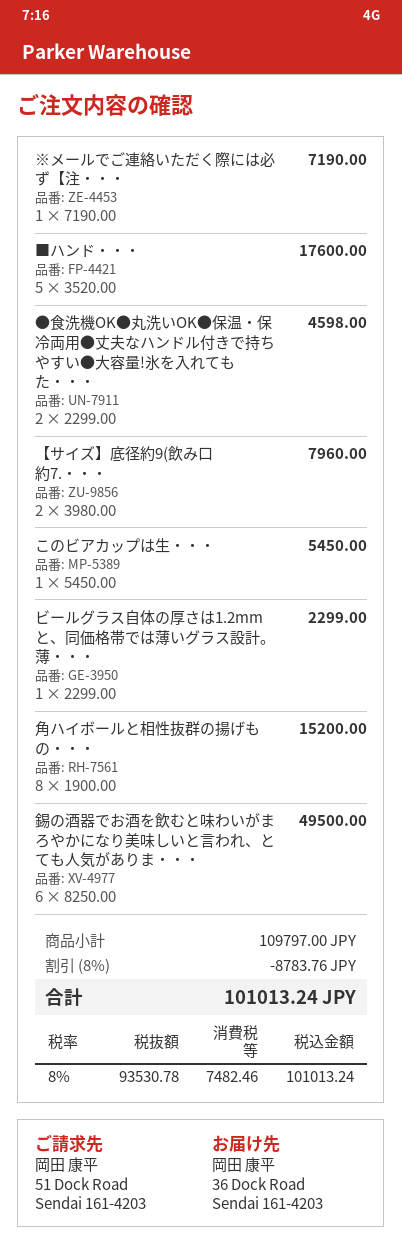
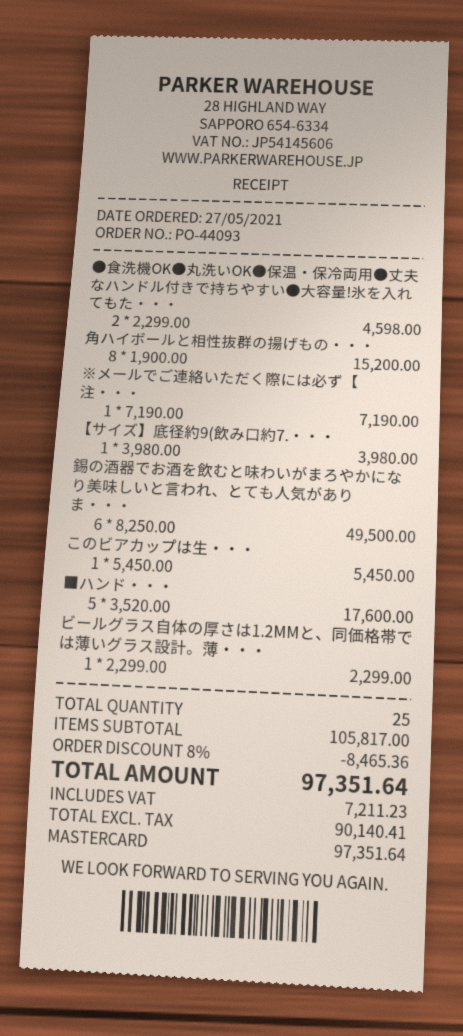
【サイズ】底径約9(飲み口約7.・・・: 2 x 3980.00 = 7960.00 -> 1 x 3980.00 = 3980.00
subtotal: 109797.00 -> 105817.00
discount: 8% = 8783.76 -> 8% = 8465.36
net: 93530.78 -> 90140.41
tax: 7482.46 -> 7211.23
total: 101013.24 -> 97351.64

